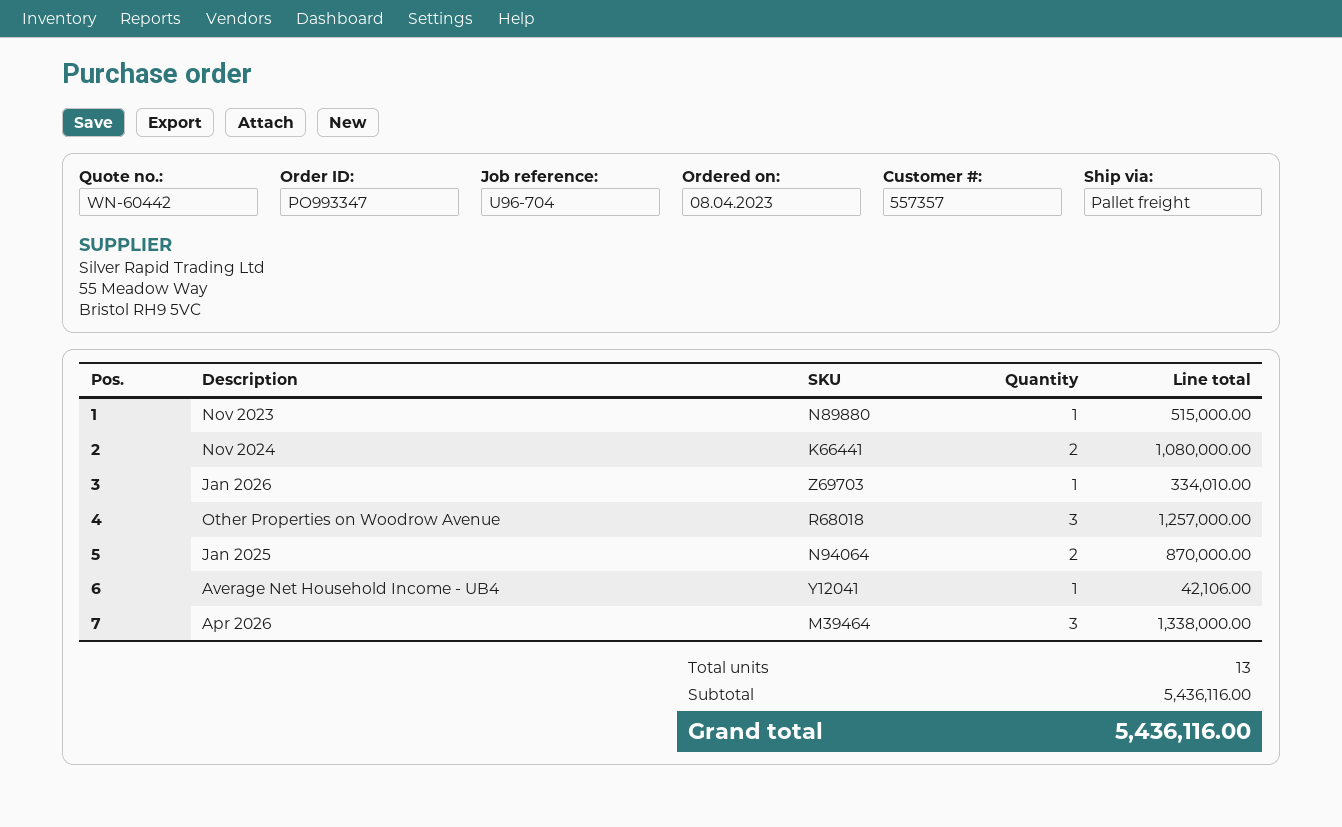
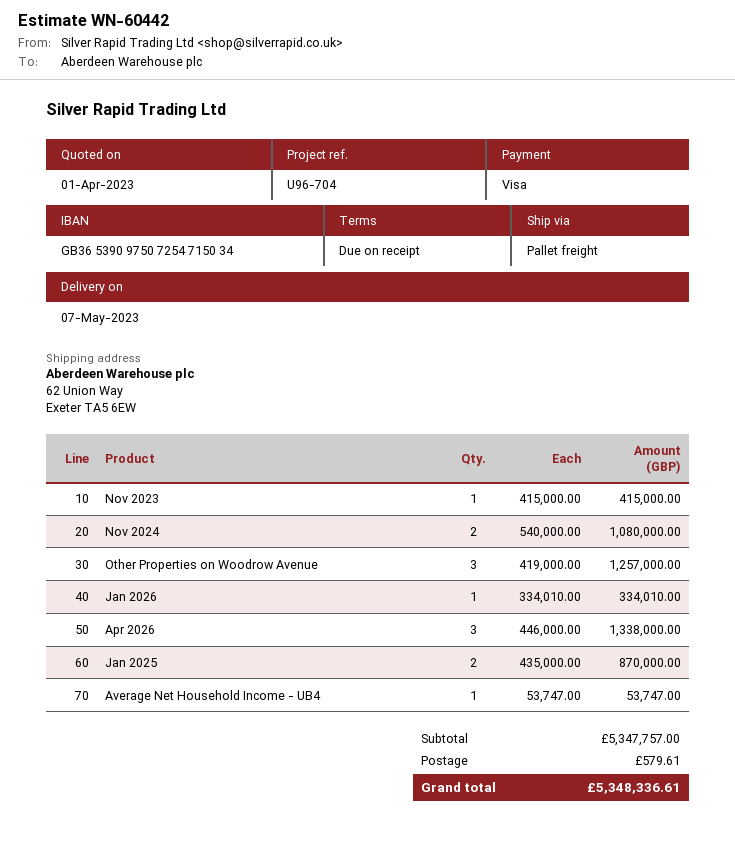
Nov 2023: 1 for 515000.00 -> 1 for 415000.00
Average Net Household Income - UB4: 1 for 42106.00 -> 1 for 53747.00
subtotal: 5436116.00 -> 5347757.00
shipping: none -> 579.61
total: 5436116.00 -> 5348336.61

